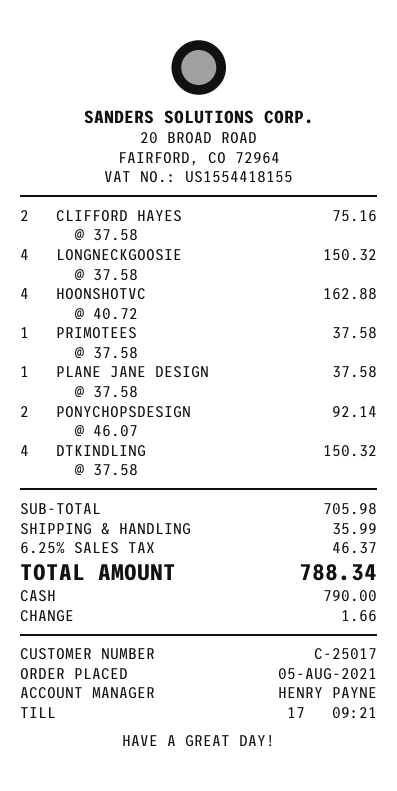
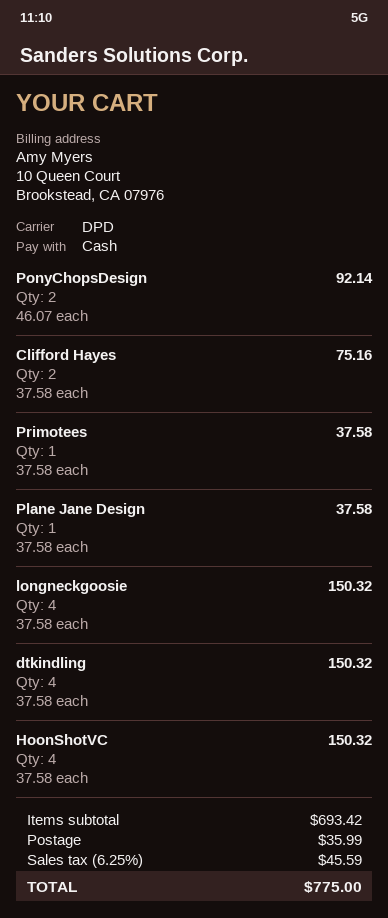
HOONSHOTVC: 4 x 40.72 = 162.88 -> 4 x 37.58 = 150.32
subtotal: 705.98 -> 693.42
tax: 6.25% = 46.37 -> 6.25% = 45.59
total: 788.34 -> 775.00

